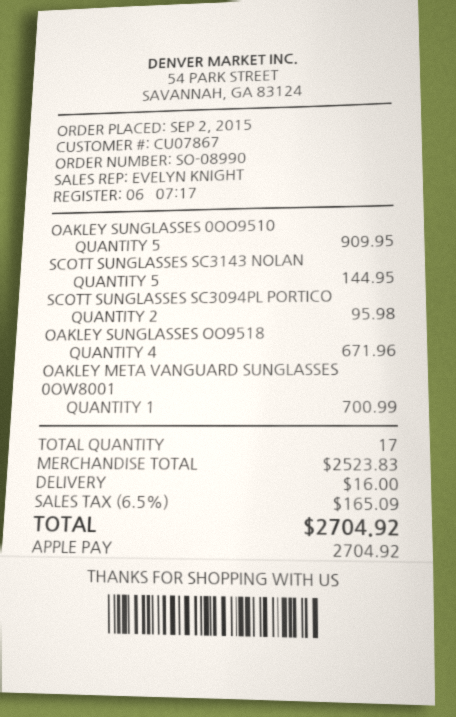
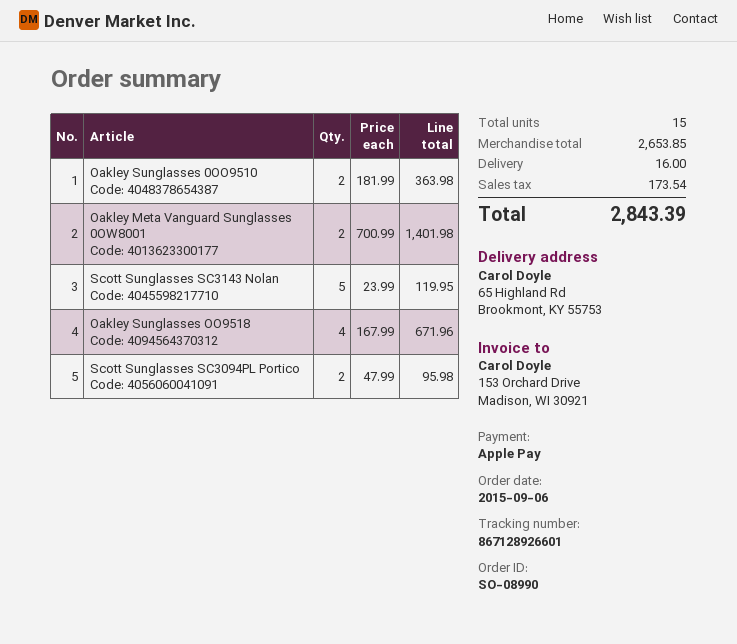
order date: 2015-09-02 -> 2015-09-06
OAKLEY SUNGLASSES 0OO9510: 5 for 909.95 -> 2 for 363.98
SCOTT SUNGLASSES SC3143 NOLAN: 5 for 144.95 -> 5 for 119.95
OAKLEY META VANGUARD SUNGLASSES 0OW8001: 1 for 700.99 -> 2 for 1401.98
total quantity: 17 -> 15
subtotal: 2523.83 -> 2653.85
tax: 165.09 -> 173.54
total: 2704.92 -> 2843.39

